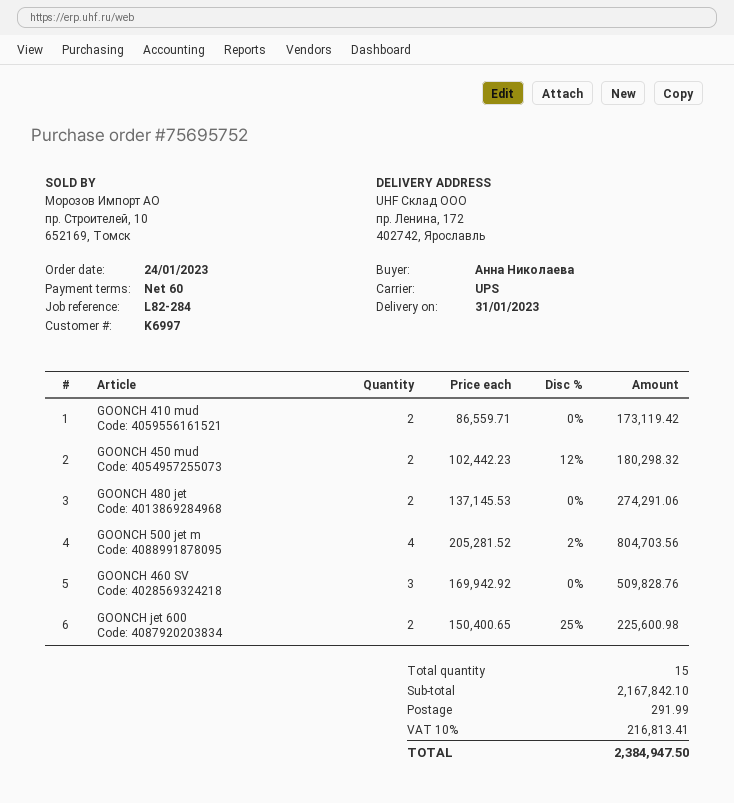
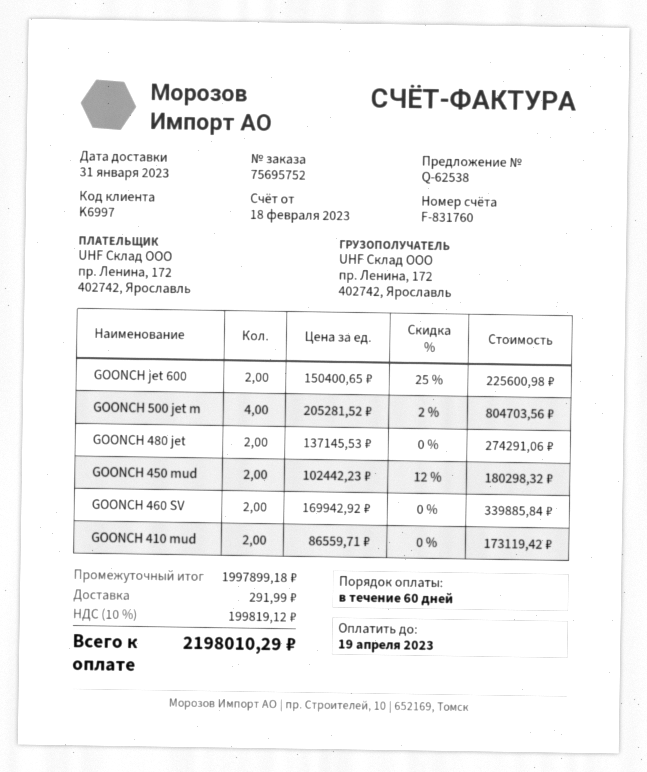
GOONCH 460 SV: 3 x 169942.92 = 509828.76 -> 2 x 169942.92 = 339885.84
subtotal: 2167842.10 -> 1997899.18
tax: 10% = 216813.41 -> 10% = 199819.12
total: 2384947.50 -> 2198010.29

